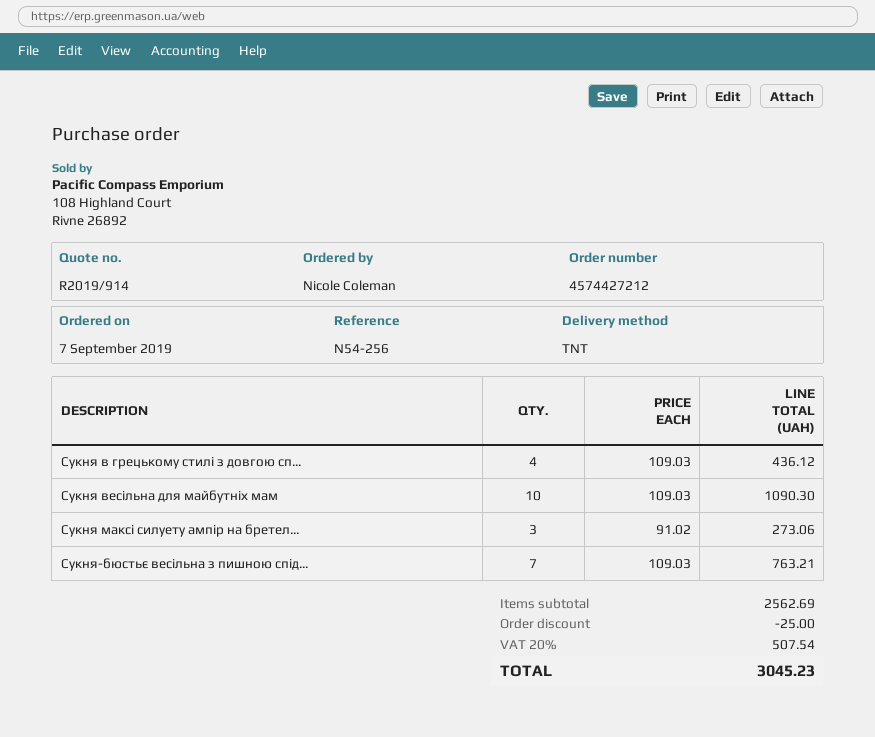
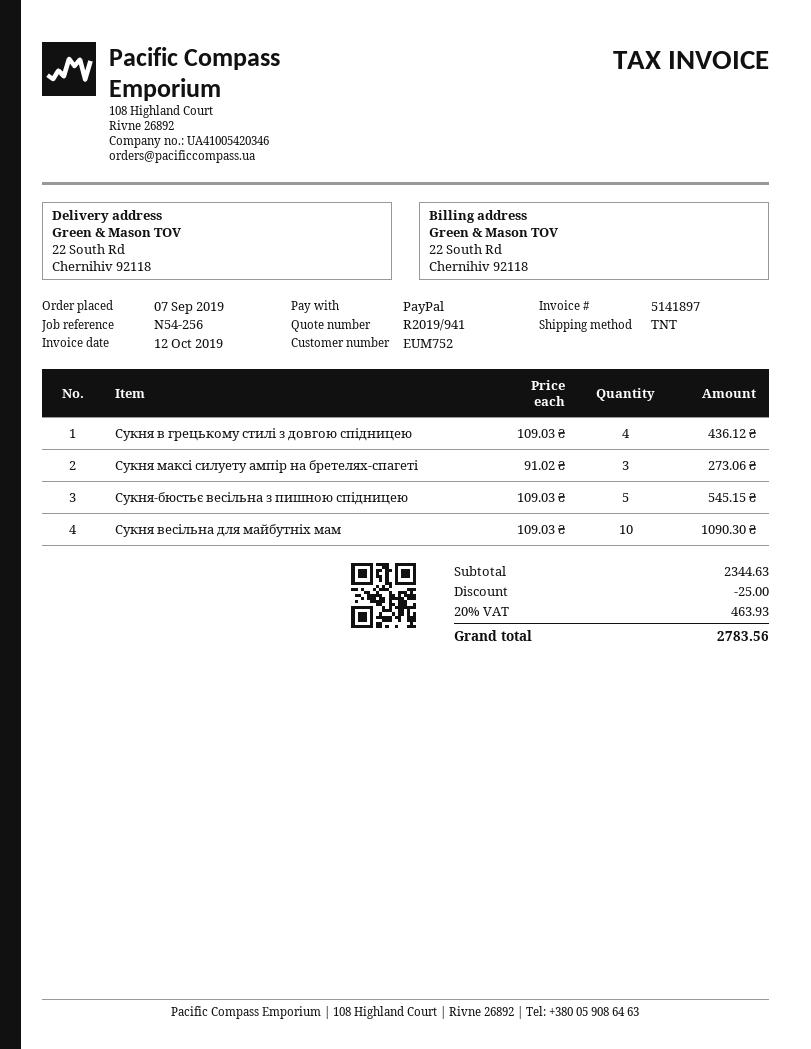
quote number: R2019/914 -> R2019/941
Сукня-бюстьє весільна з пишною спід...: 7 x 109.03 = 763.21 -> 5 x 109.03 = 545.15
subtotal: 2562.69 -> 2344.63
tax: 20% = 507.54 -> 20% = 463.93
total: 3045.23 -> 2783.56

